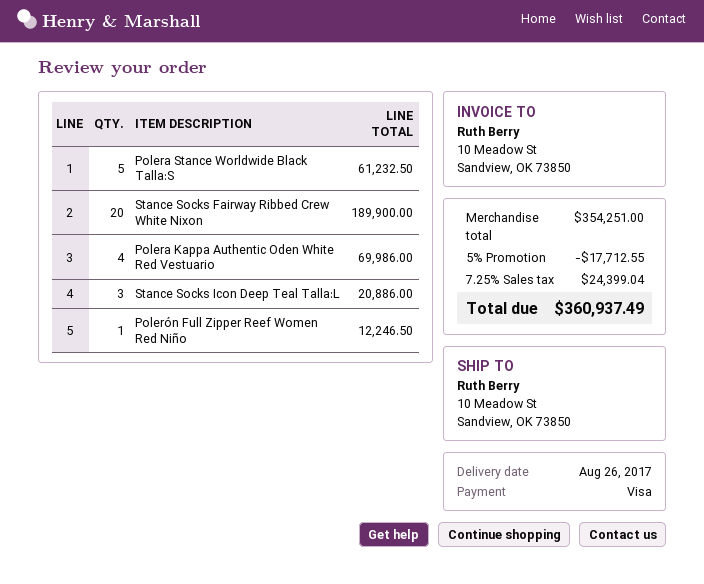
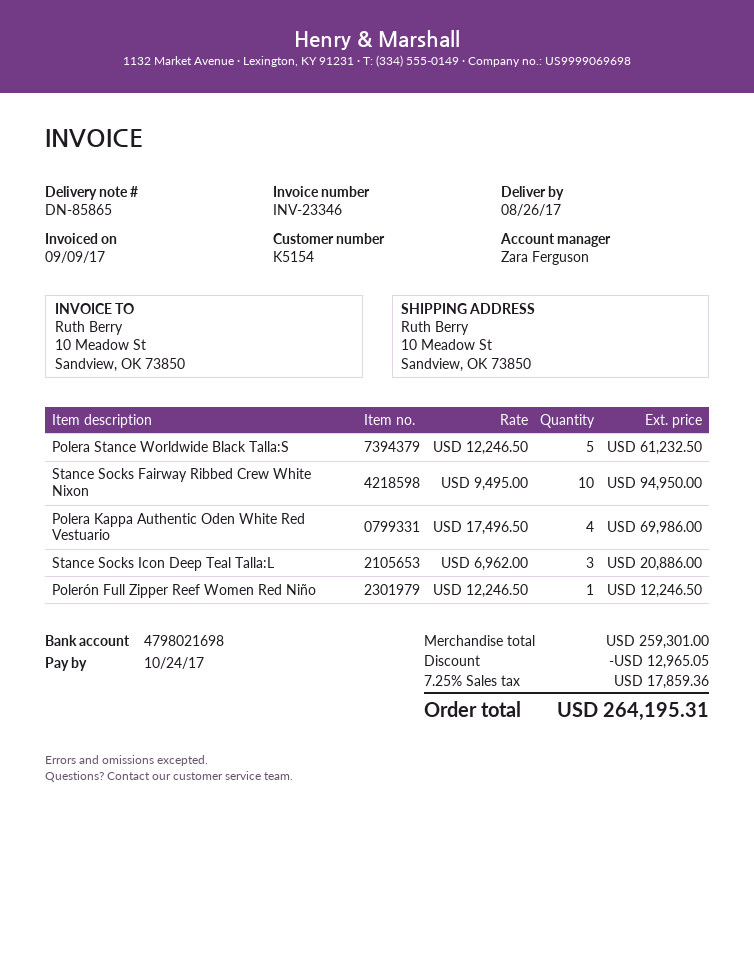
Stance Socks Fairway Ribbed Crew White Nixon: 20 for 189900.00 -> 10 for 94950.00
subtotal: 354251.00 -> 259301.00
discount: 17712.55 -> 12965.05
tax: 7.25% = 24399.04 -> 7.25% = 17859.36
total: 360937.49 -> 264195.31

